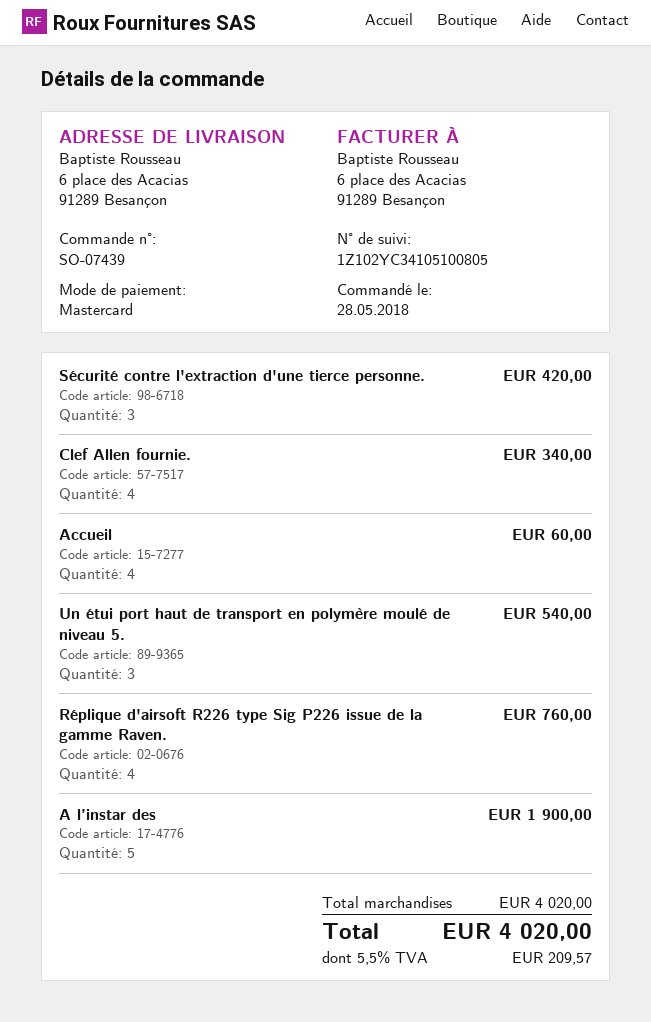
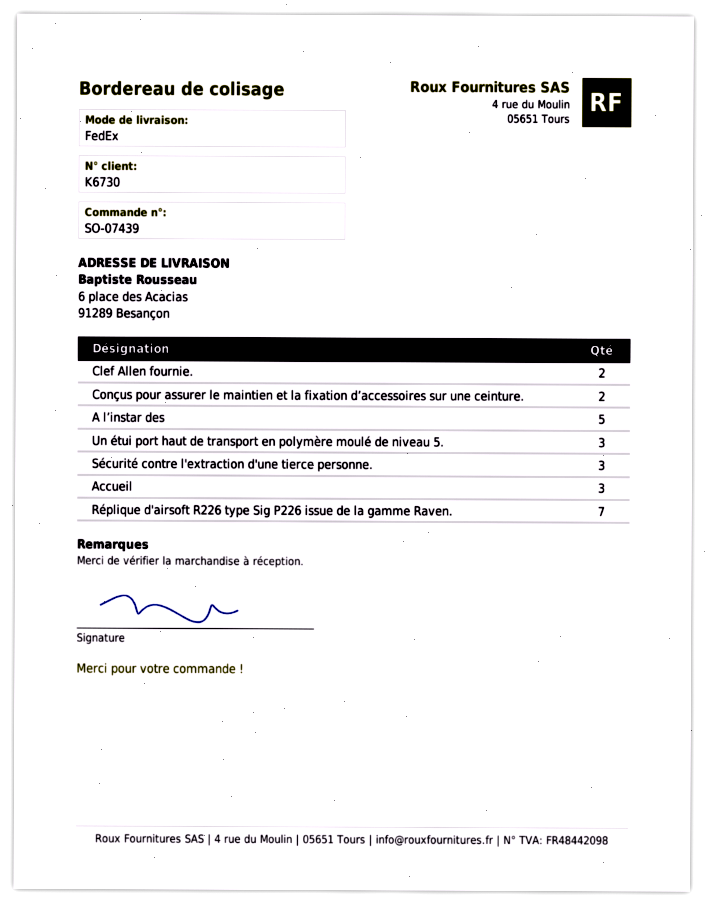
Clef Allen fournie.: 4 -> 2
Accueil: 4 -> 3
Réplique d'airsoft R226 type Sig P226 issue de la gamme Raven.: 4 -> 7
Conçus pour assurer le maintien et la fixation d’accessoires sur une ceinture.: none -> 2

